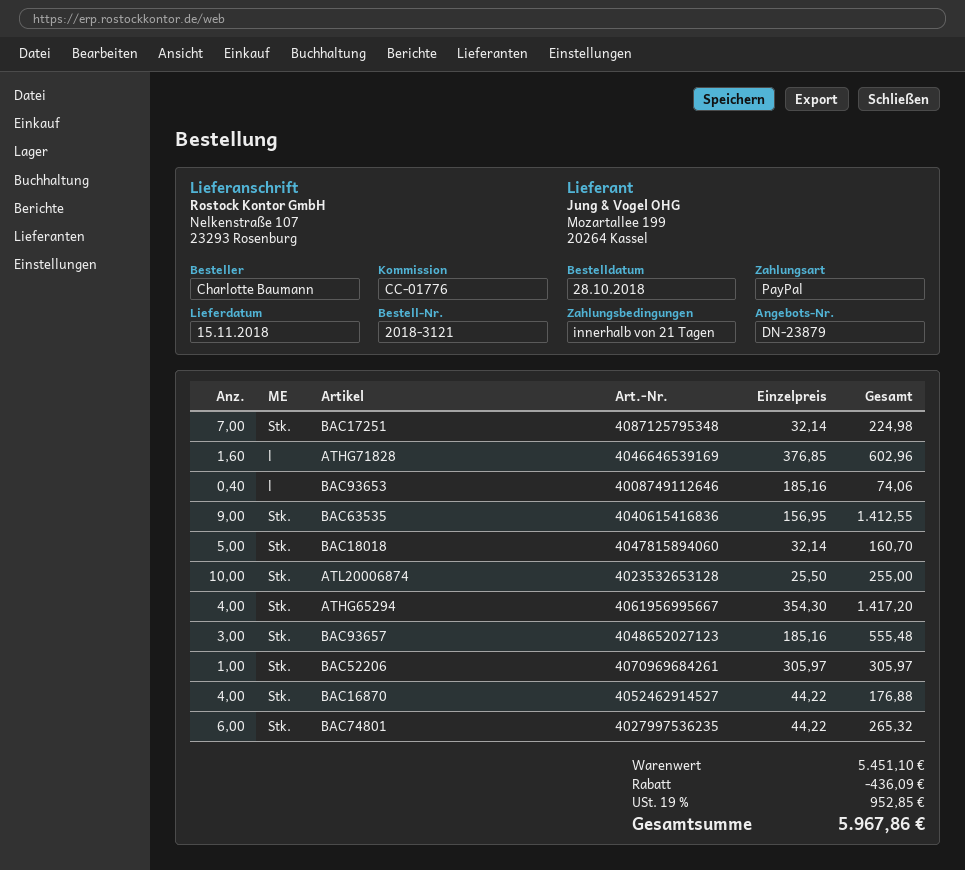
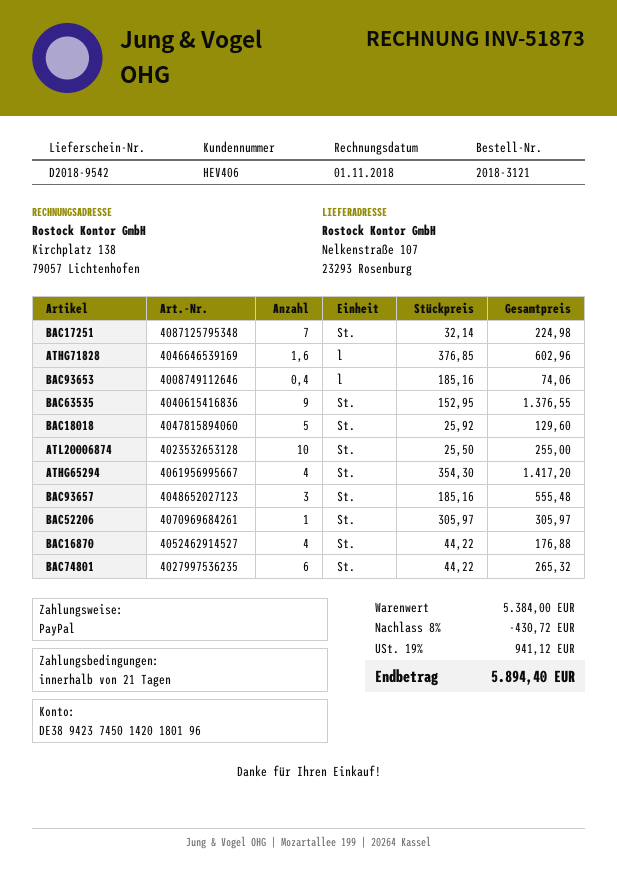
BAC63535: 9 x 156.95 = 1412.55 -> 9 x 152.95 = 1376.55
BAC18018: 5 x 32.14 = 160.70 -> 5 x 25.92 = 129.60
subtotal: 5451.10 -> 5384.00
discount: 436.09 -> 430.72
tax: 19% = 952.85 -> 19% = 941.12
total: 5967.86 -> 5894.40

